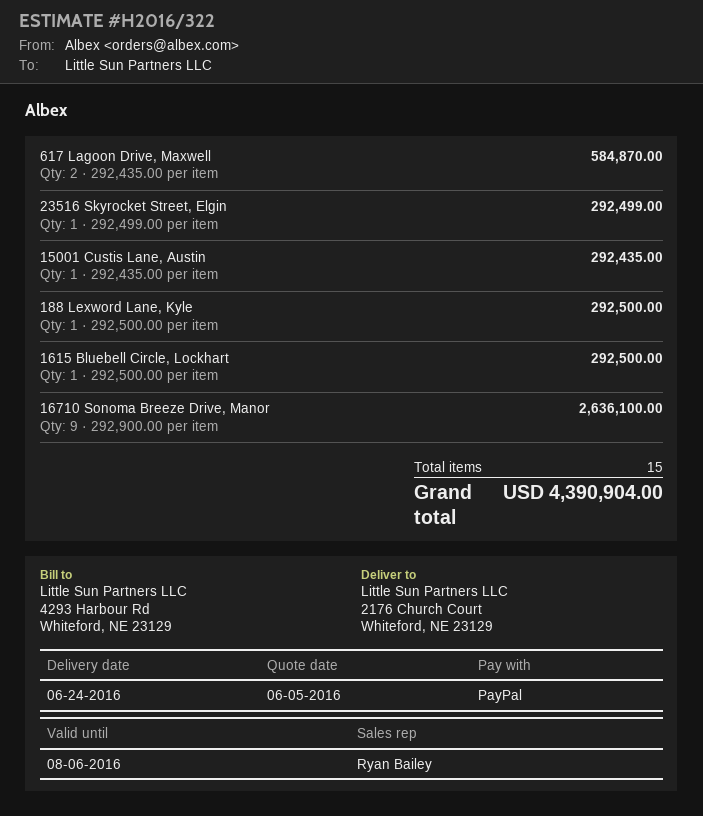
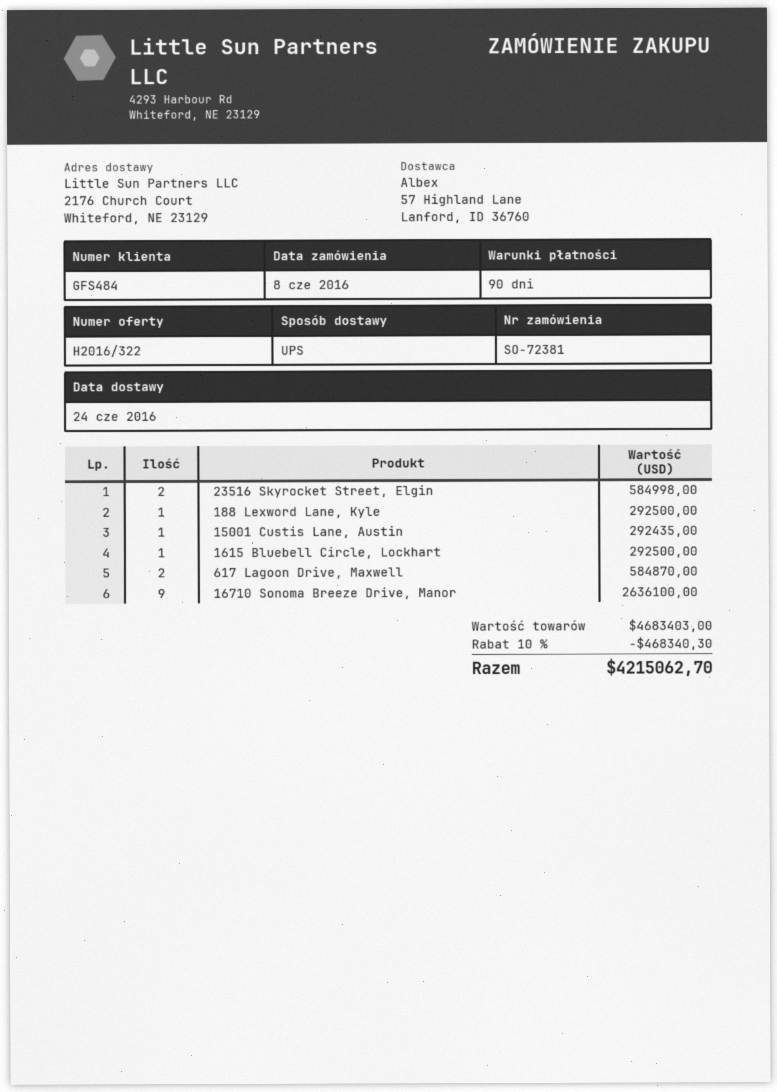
23516 Skyrocket Street, Elgin: 1 for 292499.00 -> 2 for 584998.00
discount: none -> 10% = 468340.30
total: 4390904.00 -> 4215062.70

